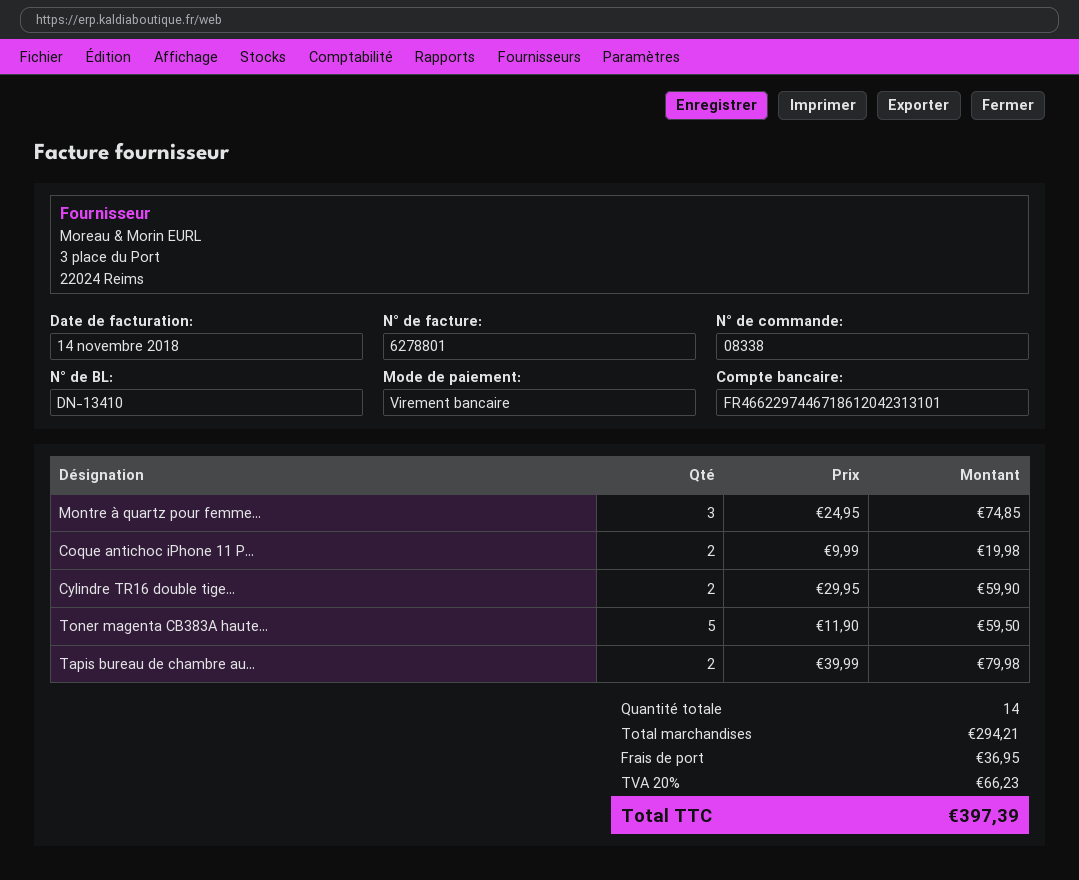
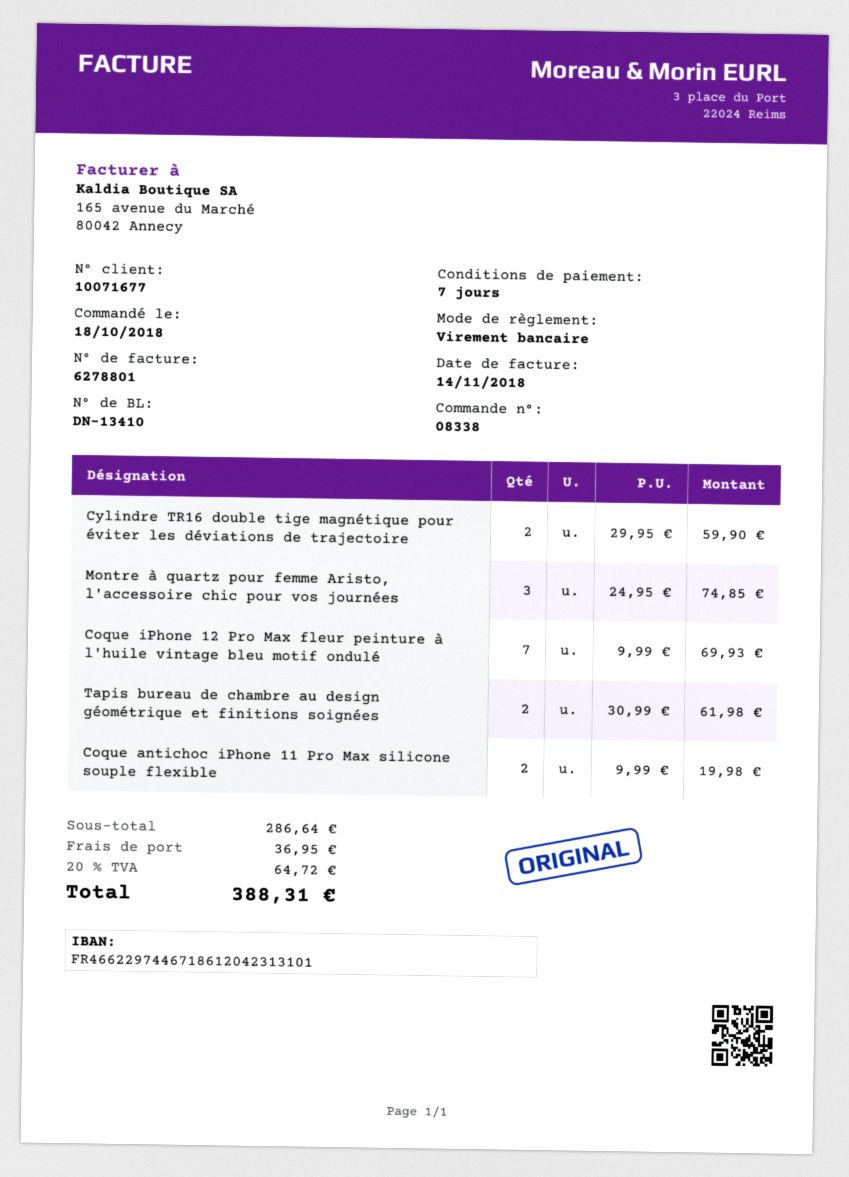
Toner magenta CB383A haute...: 5 x 11.90 = 59.50 -> none
Tapis bureau de chambre au...: 2 x 39.99 = 79.98 -> 2 x 30.99 = 61.98
Coque iPhone 12 Pro Max fleur peinture à l'huile vintage bleu motif ondulé: none -> 7 x 9.99 = 69.93
subtotal: 294.21 -> 286.64
tax: 20% = 66.23 -> 20% = 64.72
total: 397.39 -> 388.31

